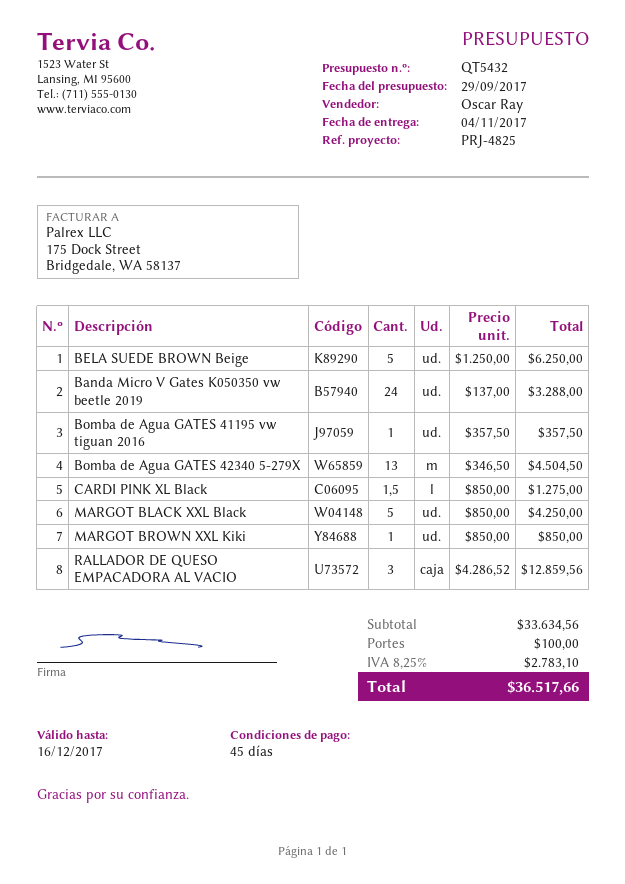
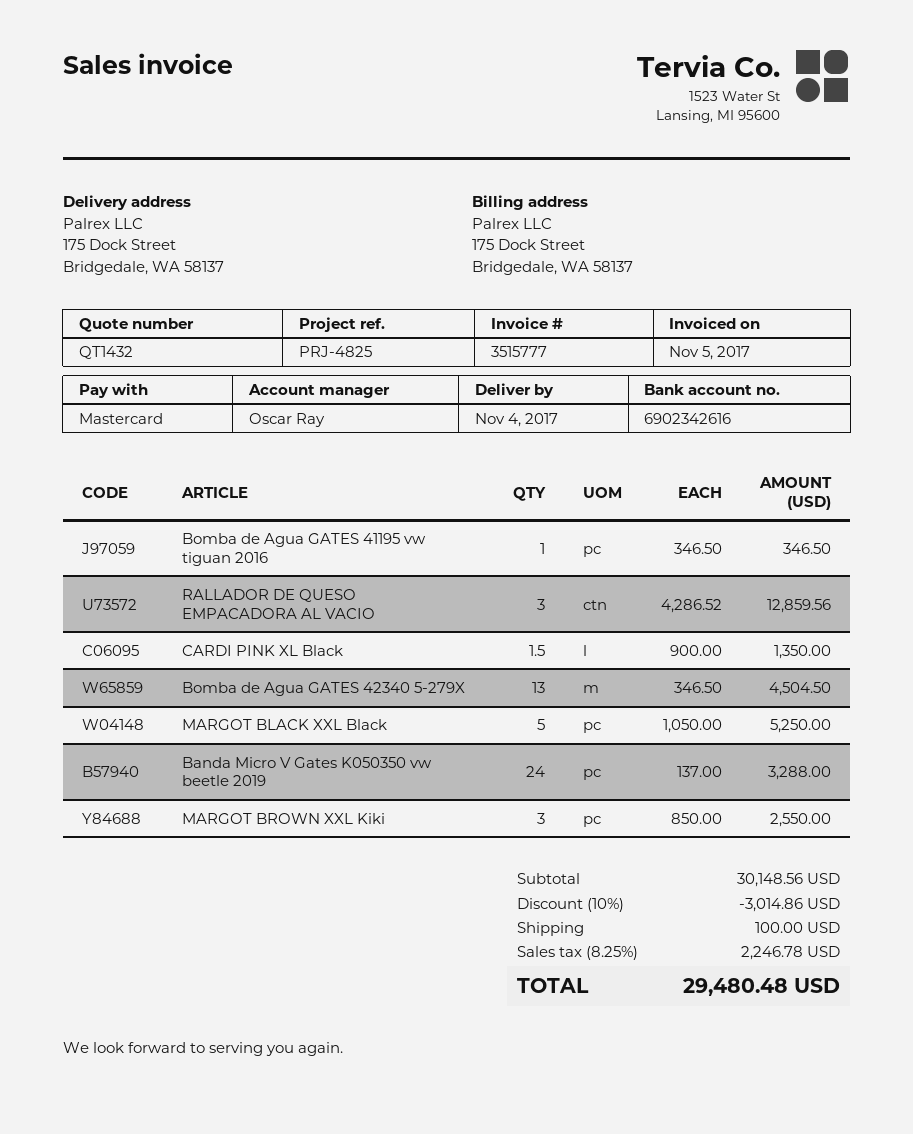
quote number: QT5432 -> QT1432
BELA SUEDE BROWN Beige: 5 x 1250.00 = 6250.00 -> none
Bomba de Agua GATES 41195 vw tiguan 2016: 1 x 357.50 = 357.50 -> 1 x 346.50 = 346.50
CARDI PINK XL Black: 1.5 x 850.00 = 1275.00 -> 1.5 x 900.00 = 1350.00
MARGOT BLACK XXL Black: 5 x 850.00 = 4250.00 -> 5 x 1050.00 = 5250.00
MARGOT BROWN XXL Kiki: 1 x 850.00 = 850.00 -> 3 x 850.00 = 2550.00
subtotal: 33634.56 -> 30148.56
discount: none -> 10% = 3014.86
tax: 8.25% = 2783.10 -> 8.25% = 2246.78
total: 36517.66 -> 29480.48

